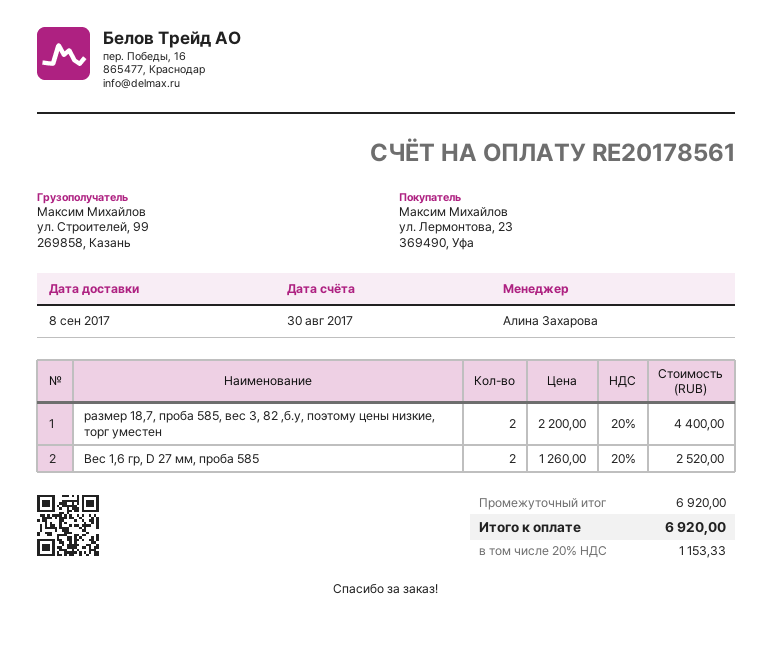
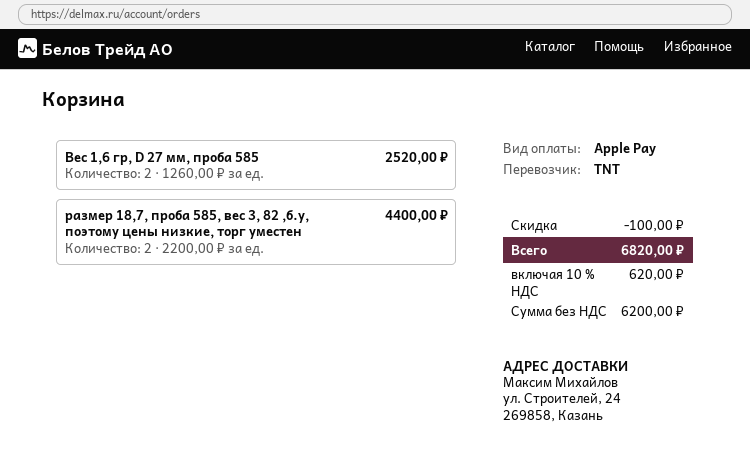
ship to: ул. Строителей, 99, 269858, Казань -> ул. Строителей, 24, 269858, Казань
discount: none -> 100.00
tax: 20% = 1153.33 -> 10% = 620.00
total: 6920.00 -> 6820.00

